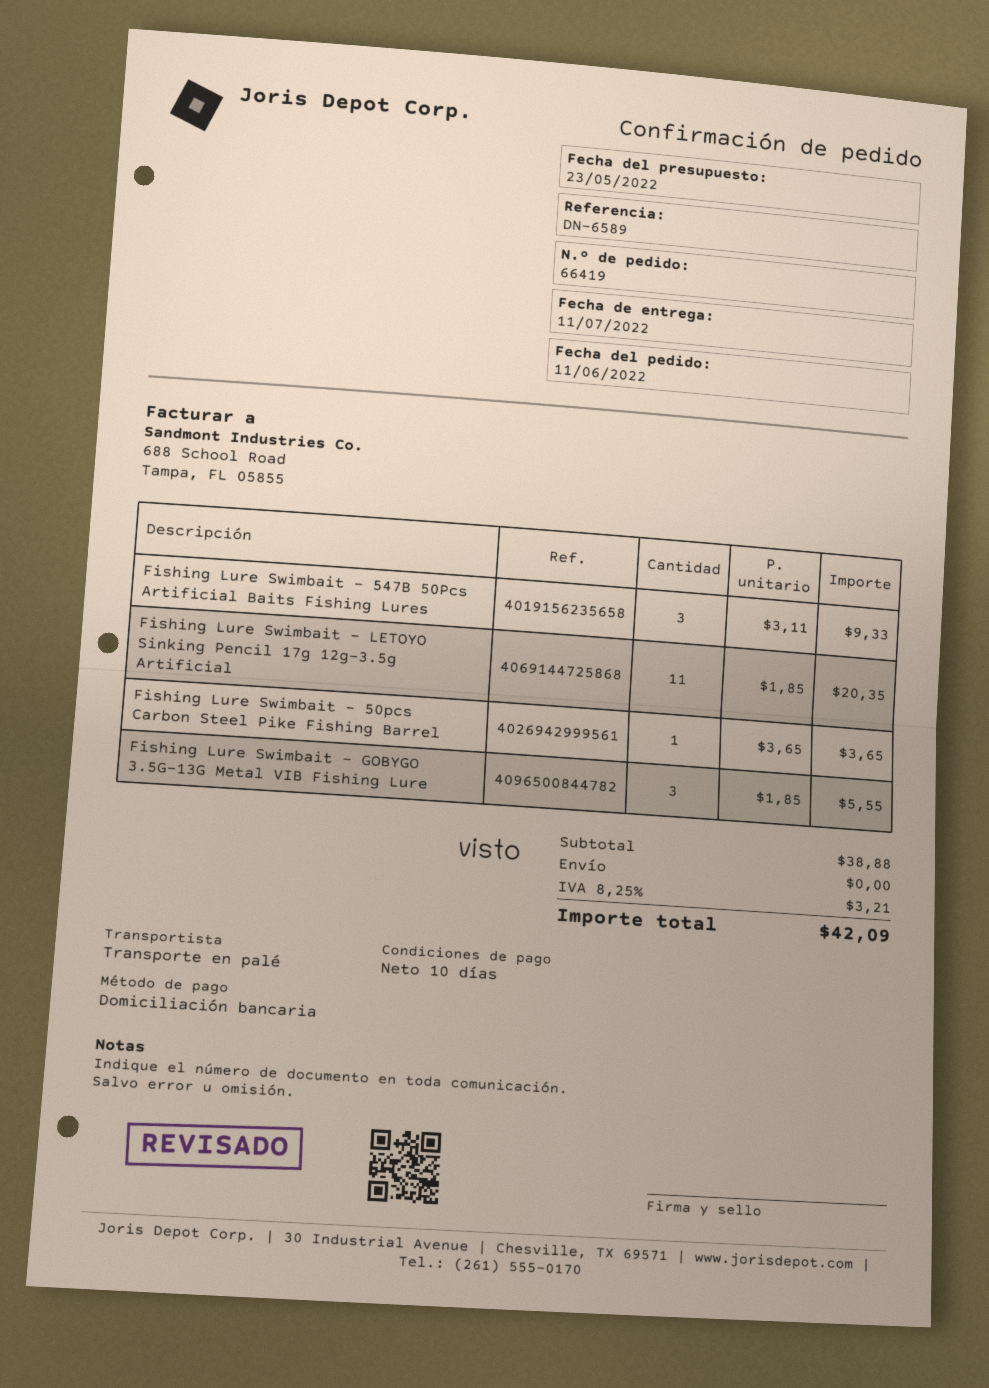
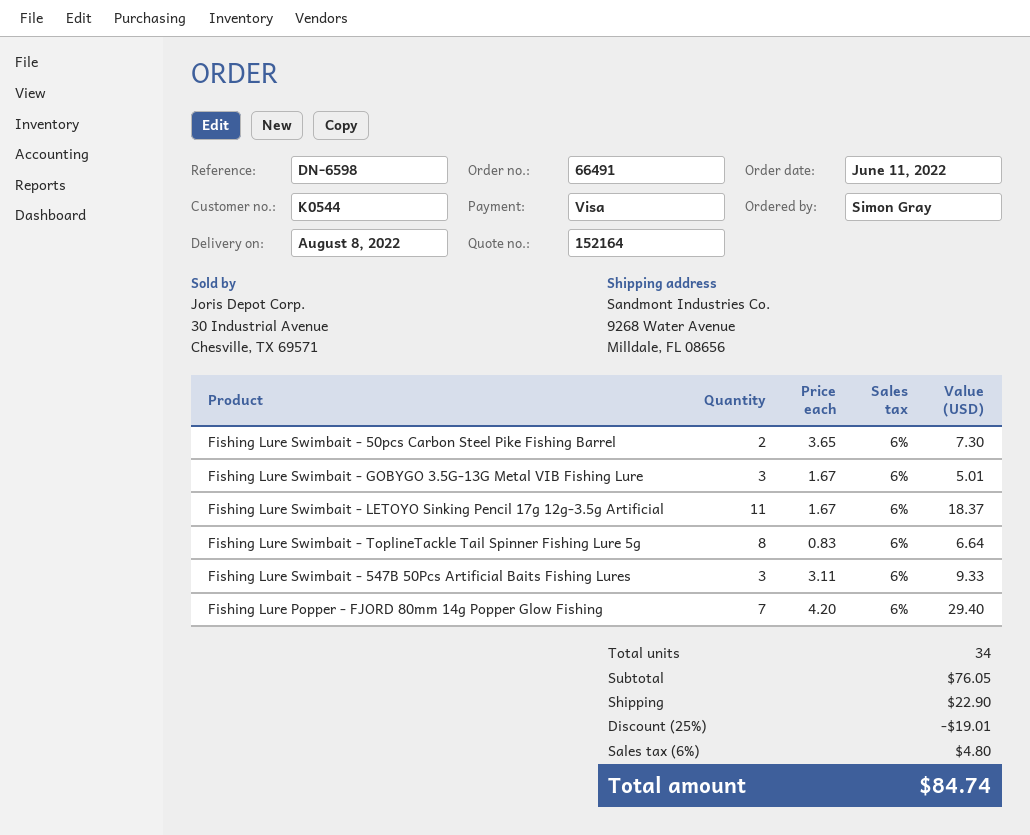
order number: 66419 -> 66491
delivery date: 2022-07-11 -> 2022-08-08
reference: DN-6589 -> DN-6598
payment method: direct debit -> Visa
Fishing Lure Swimbait - LETOYO Sinking Pencil 17g 12g-3.5g Artificial: 11 x 1.85 = 20.35 -> 11 x 1.67 = 18.37
Fishing Lure Swimbait - 50pcs Carbon Steel Pike Fishing Barrel: 1 x 3.65 = 3.65 -> 2 x 3.65 = 7.30
Fishing Lure Swimbait - GOBYGO 3.5G-13G Metal VIB Fishing Lure: 3 x 1.85 = 5.55 -> 3 x 1.67 = 5.01
Fishing Lure Swimbait - ToplineTackle Tail Spinner Fishing Lure 5g: none -> 8 x 0.83 = 6.64
Fishing Lure Popper - FJORD 80mm 14g Popper Glow Fishing: none -> 7 x 4.20 = 29.40
subtotal: 38.88 -> 76.05
discount: none -> 25% = 19.01
shipping: 0.00 -> 22.90
tax: 8.25% = 3.21 -> 6% = 4.80
total: 42.09 -> 84.74

